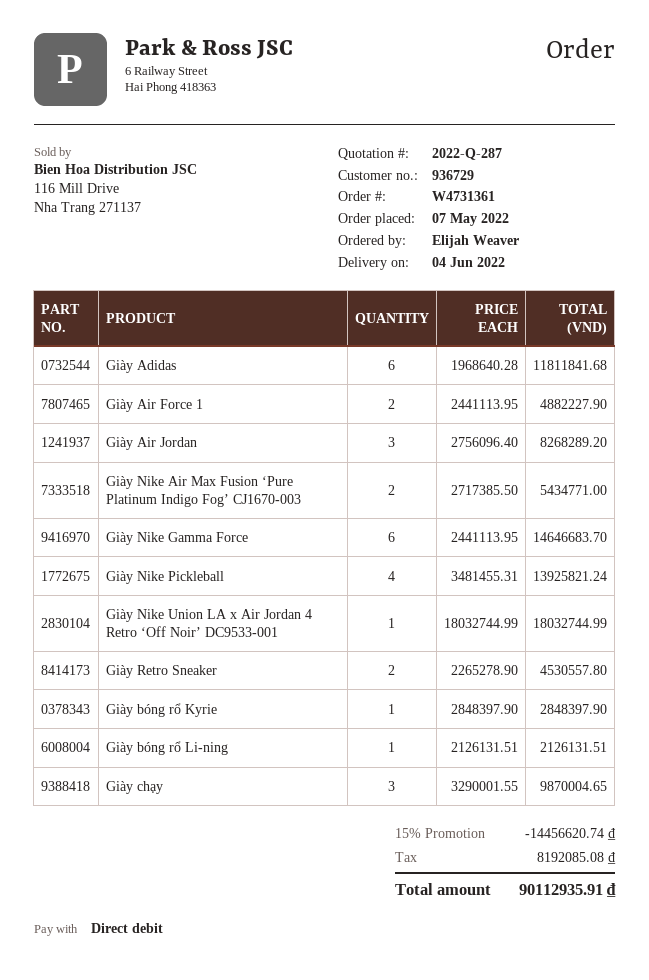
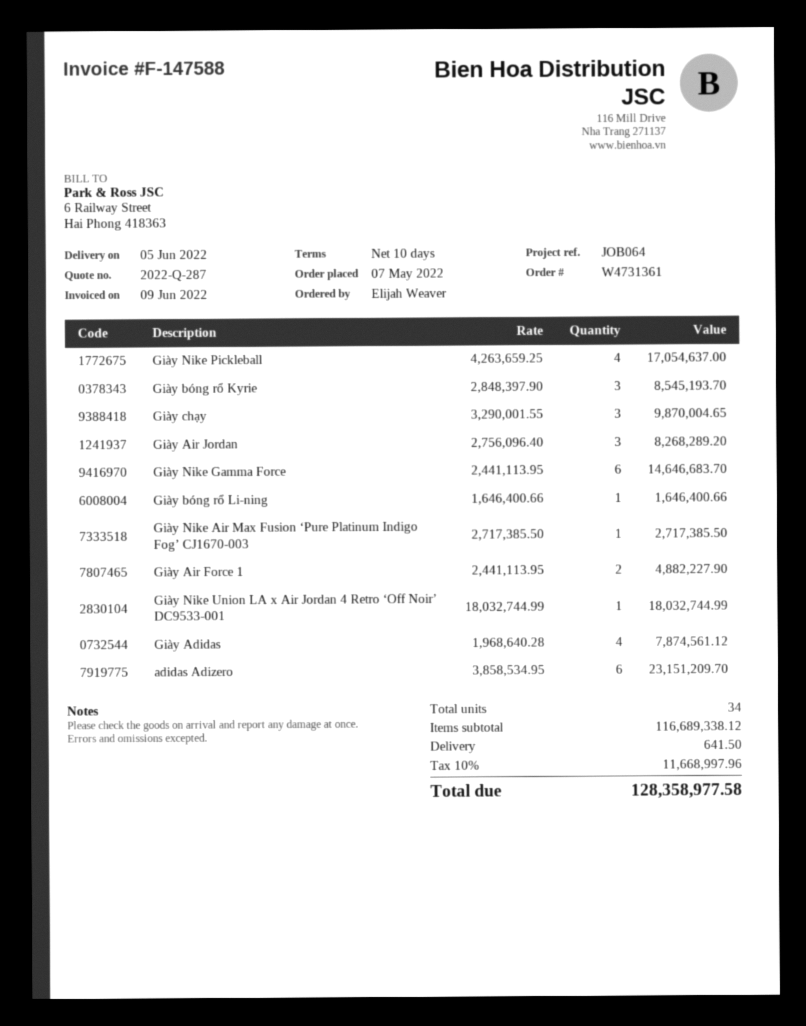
delivery date: 2022-06-04 -> 2022-06-05
Giày Adidas: 6 x 1968640.28 = 11811841.68 -> 4 x 1968640.28 = 7874561.12
Giày Nike Air Max Fusion ‘Pure Platinum Indigo Fog’ CJ1670-003: 2 x 2717385.50 = 5434771.00 -> 1 x 2717385.50 = 2717385.50
Giày Nike Pickleball: 4 x 3481455.31 = 13925821.24 -> 4 x 4263659.25 = 17054637.00
Giày Retro Sneaker: 2 x 2265278.90 = 4530557.80 -> none
Giày bóng rổ Kyrie: 1 x 2848397.90 = 2848397.90 -> 3 x 2848397.90 = 8545193.70
Giày bóng rổ Li-ning: 1 x 2126131.51 = 2126131.51 -> 1 x 1646400.66 = 1646400.66
adidas Adizero: none -> 6 x 3858534.95 = 23151209.70
discount: 15% = 14456620.74 -> none
shipping: none -> 641.50
tax: 8192085.08 -> 11668997.96
total: 90112935.91 -> 128358977.58

